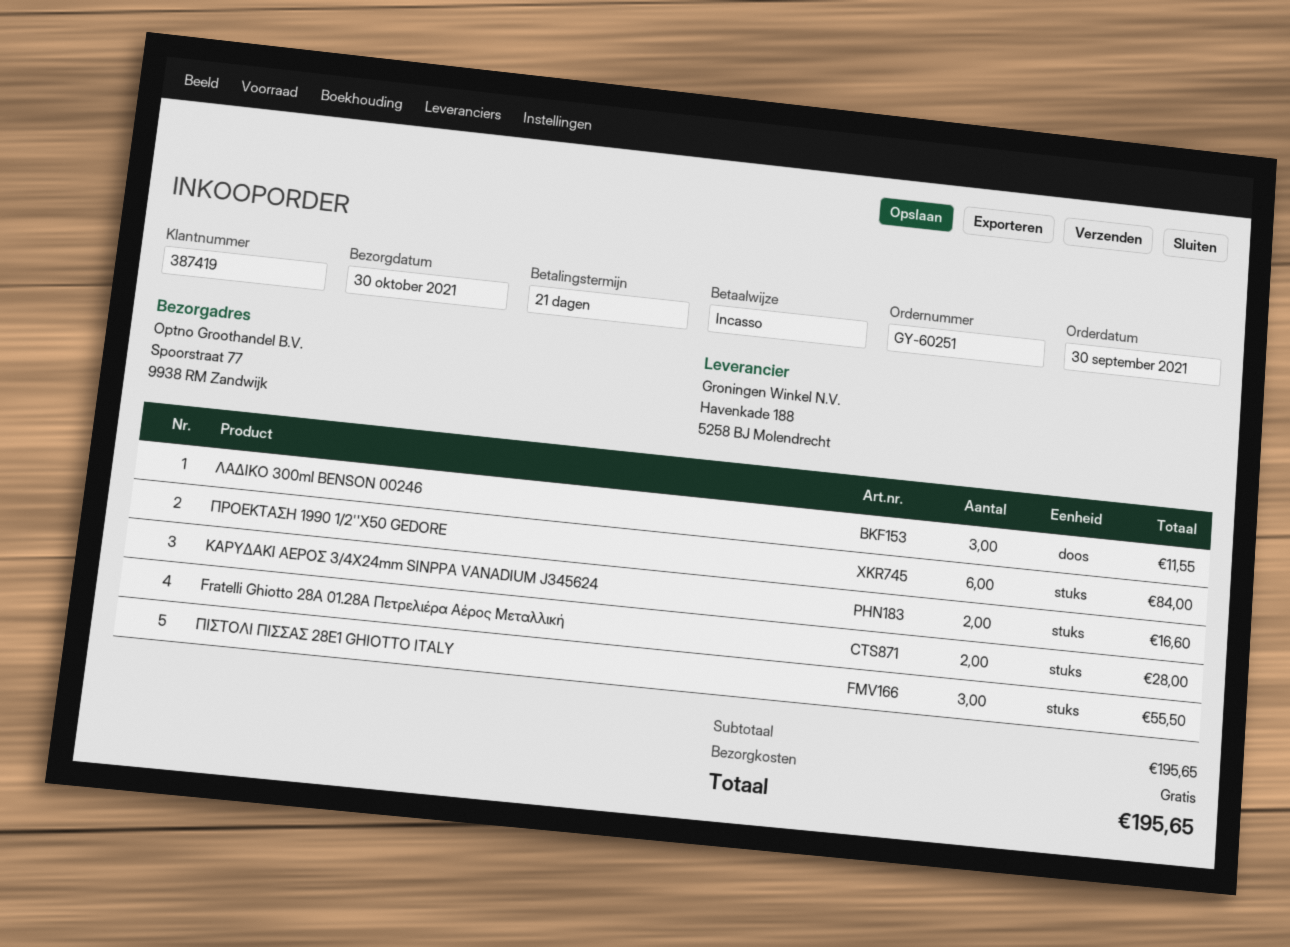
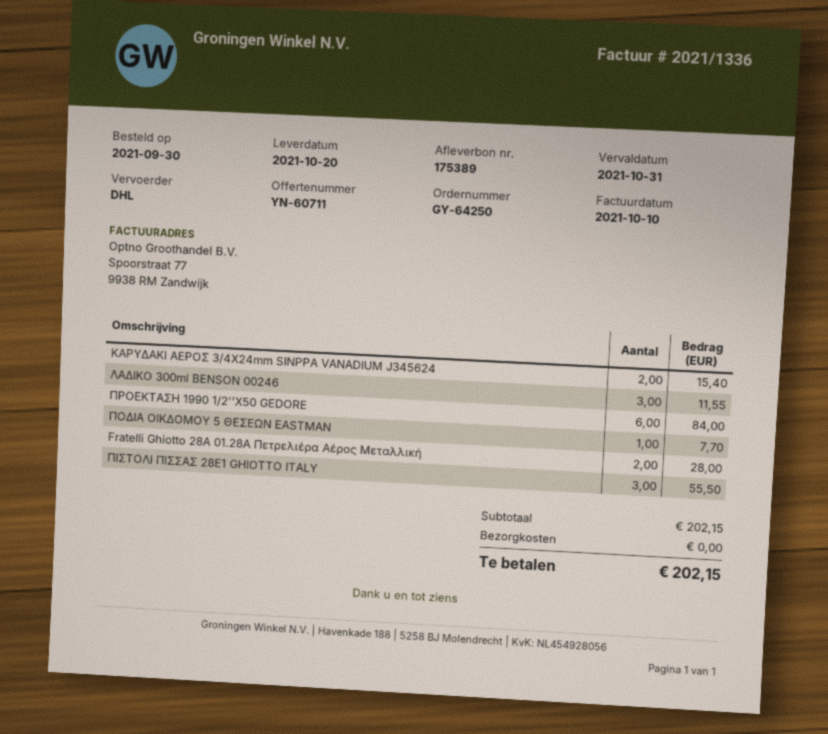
order number: GY-60251 -> GY-64250
delivery date: 2021-10-30 -> 2021-10-20
ΚΑΡΥΔΑΚΙ ΑΕΡΟΣ 3/4Χ24mm SINPPA VANADIUM J345624: 2 for 16.60 -> 2 for 15.40
ΠΟΔΙΑ ΟΙΚΔΟΜΟΥ 5 ΘΕΣΕΩΝ EASTMAN: none -> 1 for 7.70
subtotal: 195.65 -> 202.15
total: 195.65 -> 202.15

